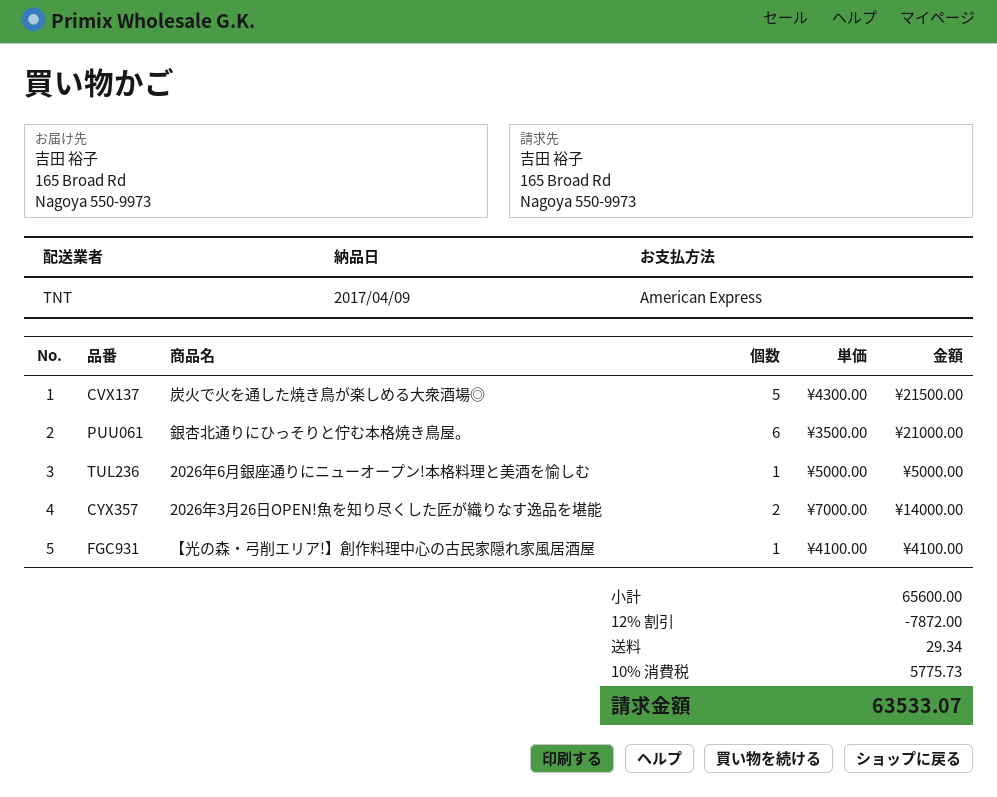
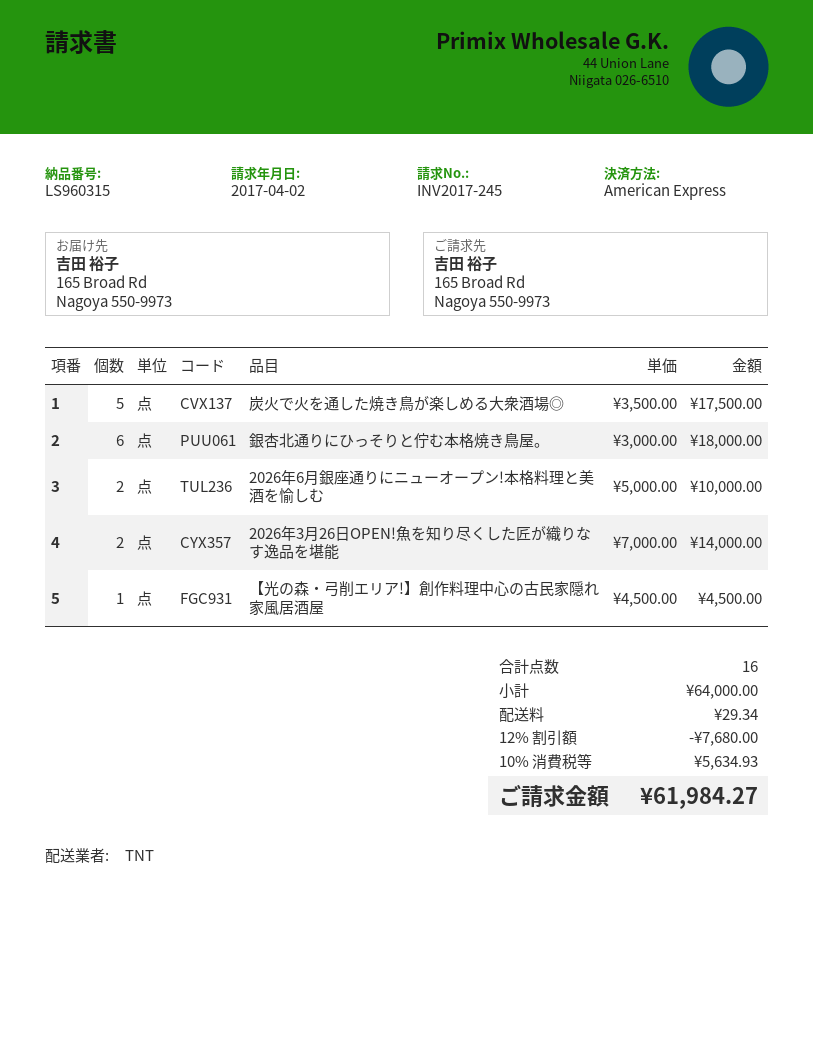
炭火で火を通した焼き鳥が楽しめる大衆酒場◎: 5 x 4300.00 = 21500.00 -> 5 x 3500.00 = 17500.00
銀杏北通りにひっそりと佇む本格焼き鳥屋。: 6 x 3500.00 = 21000.00 -> 6 x 3000.00 = 18000.00
2026年6月銀座通りにニューオープン!本格料理と美酒を愉しむ: 1 x 5000.00 = 5000.00 -> 2 x 5000.00 = 10000.00
【光の森・弓削エリア!】創作料理中心の古民家隠れ家風居酒屋: 1 x 4100.00 = 4100.00 -> 1 x 4500.00 = 4500.00
subtotal: 65600.00 -> 64000.00
discount: 12% = 7872.00 -> 12% = 7680.00
tax: 10% = 5775.73 -> 10% = 5634.93
total: 63533.07 -> 61984.27

